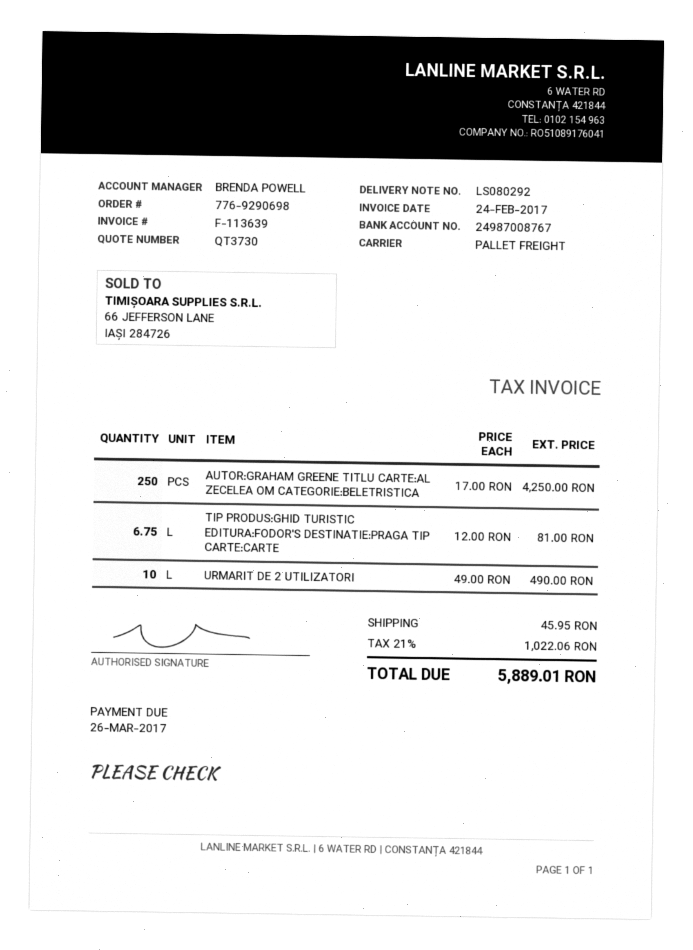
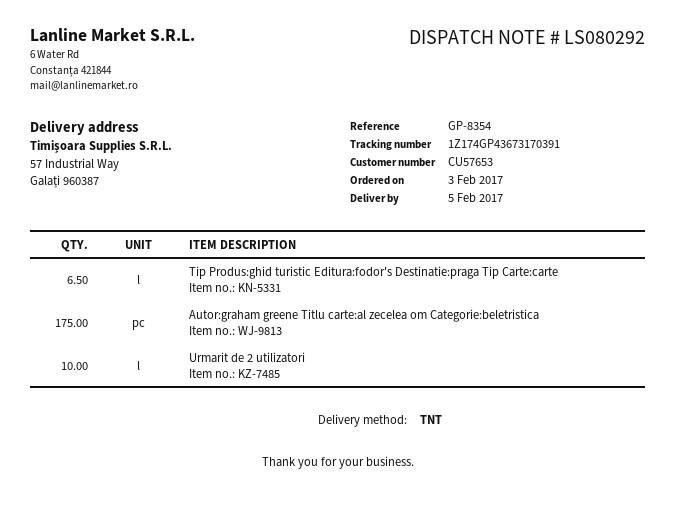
shipping method: pallet freight -> TNT
AUTOR:GRAHAM GREENE TITLU CARTE:AL ZECELEA OM CATEGORIE:BELETRISTICA: 250 -> 175
TIP PRODUS:GHID TURISTIC EDITURA:FODOR'S DESTINATIE:PRAGA TIP CARTE:CARTE: 6.75 -> 6.5

